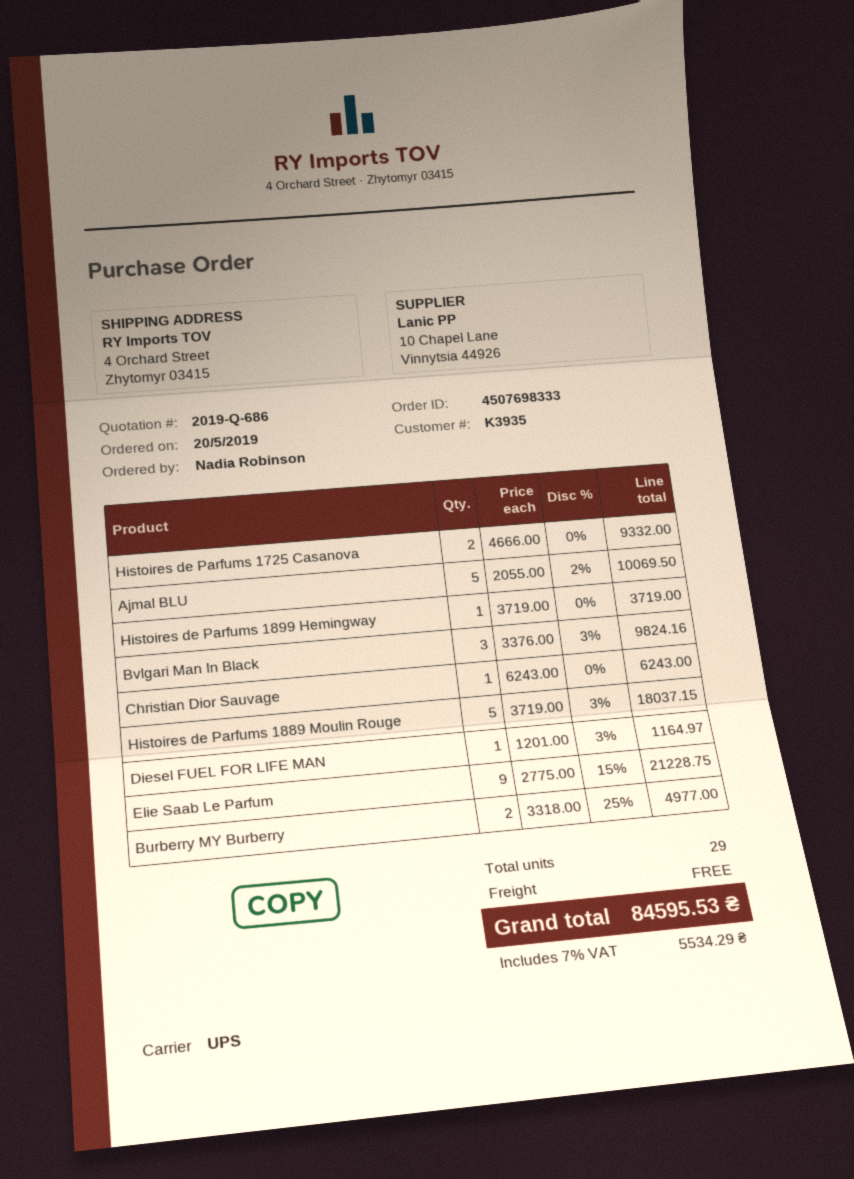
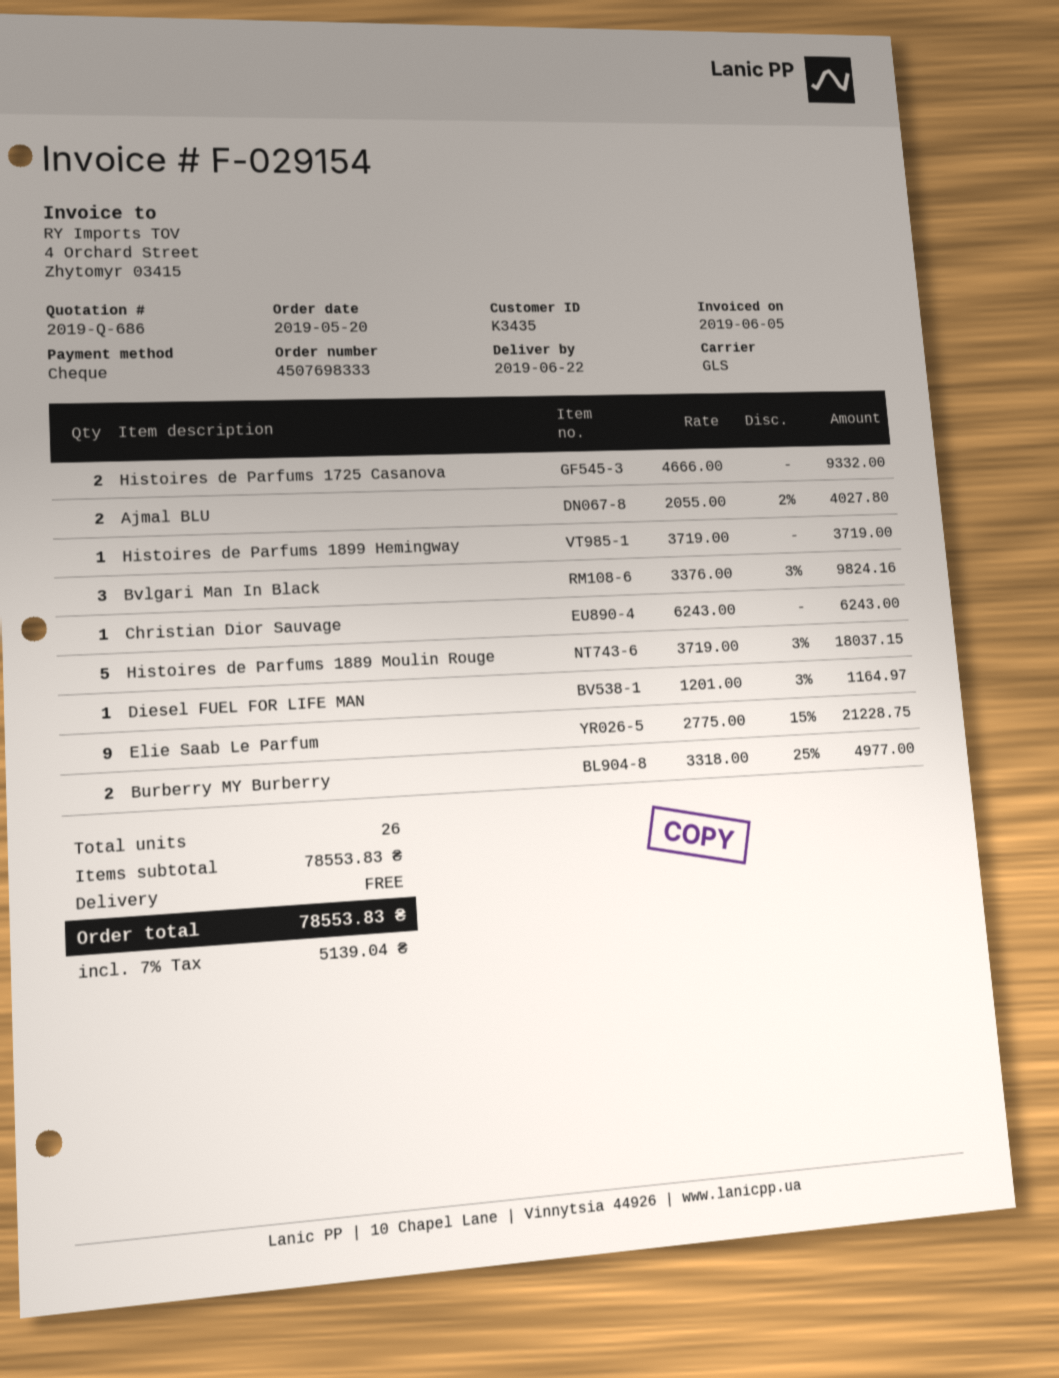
customer number: K3935 -> K3435
shipping method: UPS -> GLS
Ajmal BLU: 5 x 2055.00 - 2% = 10069.50 -> 2 x 2055.00 - 2% = 4027.80
total quantity: 29 -> 26
tax: 7% = 5534.29 -> 7% = 5139.04
total: 84595.53 -> 78553.83

